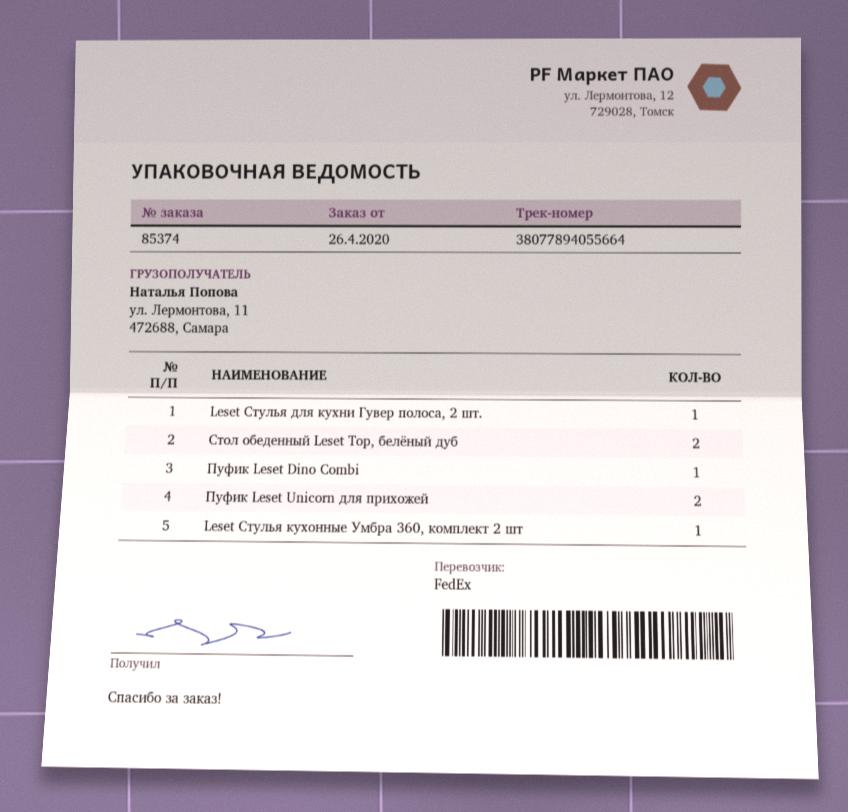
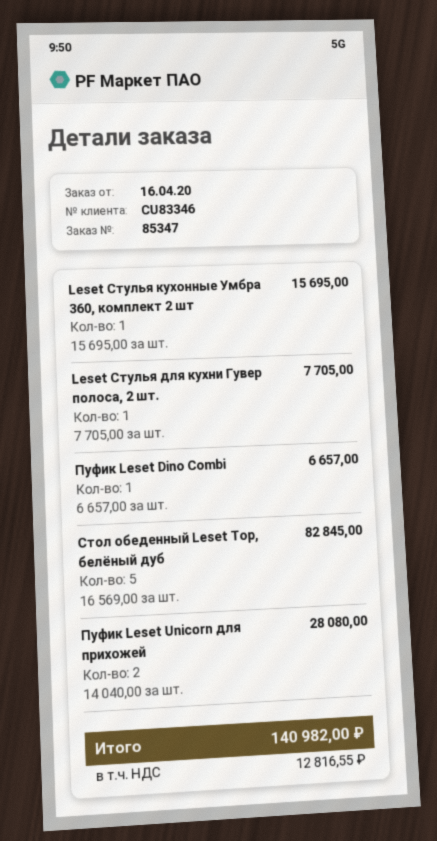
order number: 85374 -> 85347
order date: 2020-04-26 -> 2020-04-16
Стол обеденный Leset Тор, белёный дуб: 2 -> 5

